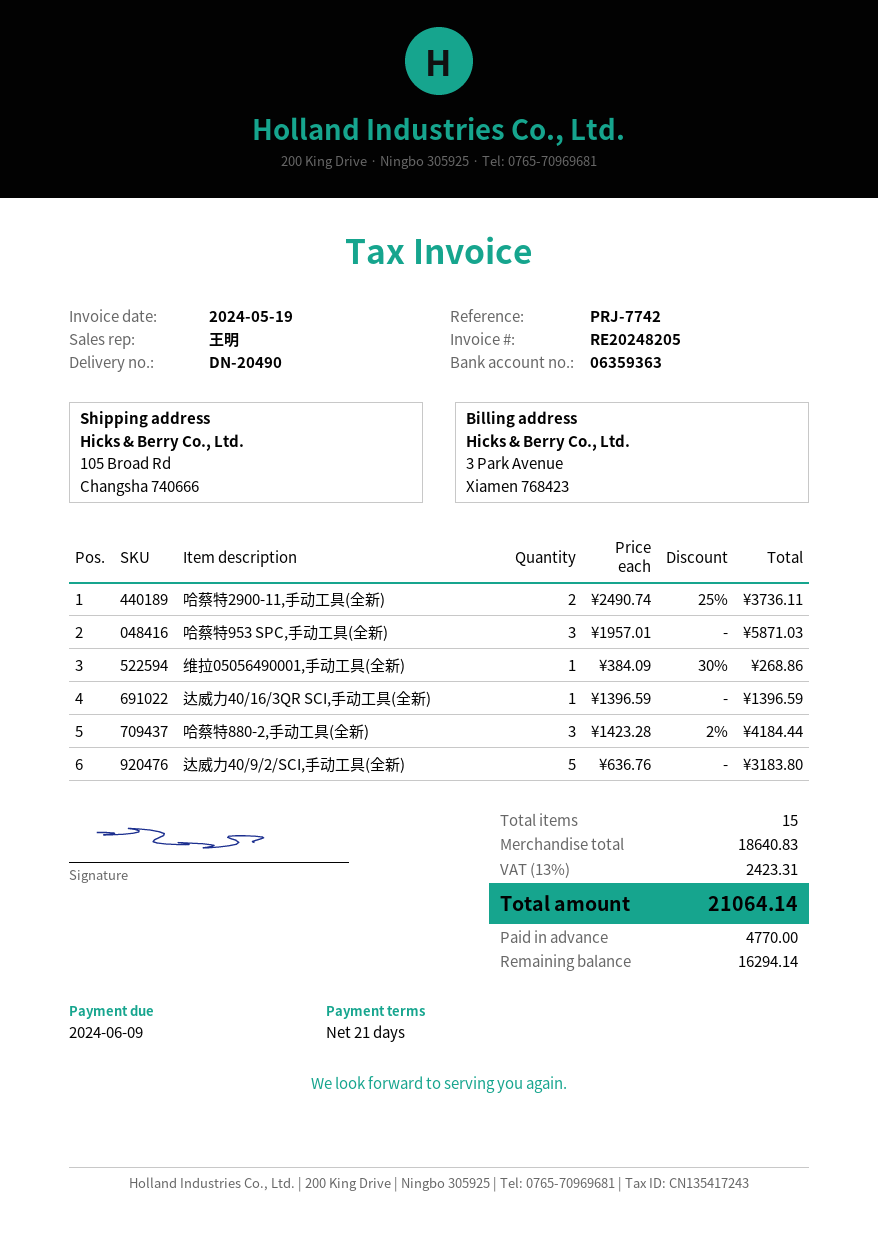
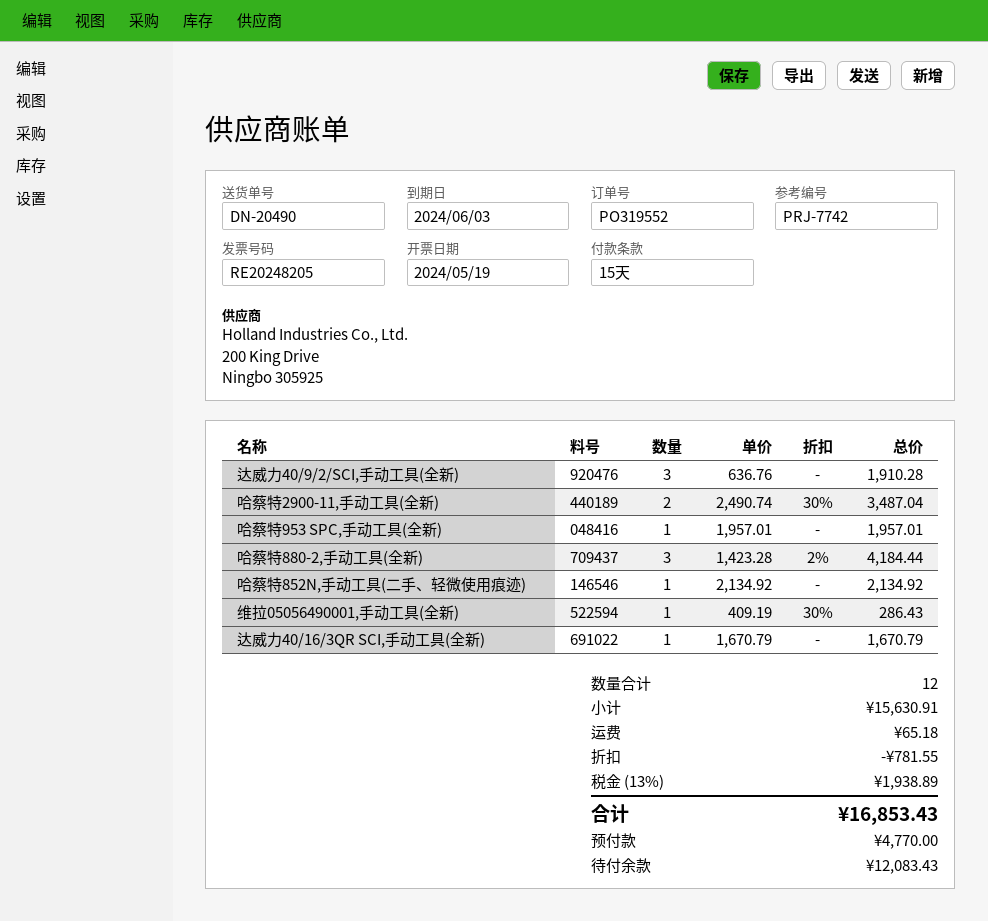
payment terms: 21 days -> 15 days
due date: 2024-06-09 -> 2024-06-03
哈蔡特2900-11,手动工具(全新): 2 x 2490.74 - 25% = 3736.11 -> 2 x 2490.74 - 30% = 3487.04
哈蔡特953 SPC,手动工具(全新): 3 x 1957.01 = 5871.03 -> 1 x 1957.01 = 1957.01
维拉05056490001,手动工具(全新): 1 x 384.09 - 30% = 268.86 -> 1 x 409.19 - 30% = 286.43
达威力40/16/3QR SCI,手动工具(全新): 1 x 1396.59 = 1396.59 -> 1 x 1670.79 = 1670.79
达威力40/9/2/SCI,手动工具(全新): 5 x 636.76 = 3183.80 -> 3 x 636.76 = 1910.28
哈蔡特852N,手动工具(二手、轻微使用痕迹): none -> 1 x 2134.92 = 2134.92
total quantity: 15 -> 12
subtotal: 18640.83 -> 15630.91
discount: none -> 781.55
shipping: none -> 65.18
tax: 13% = 2423.31 -> 13% = 1938.89
total: 21064.14 -> 16853.43
balance: 16294.14 -> 12083.43

